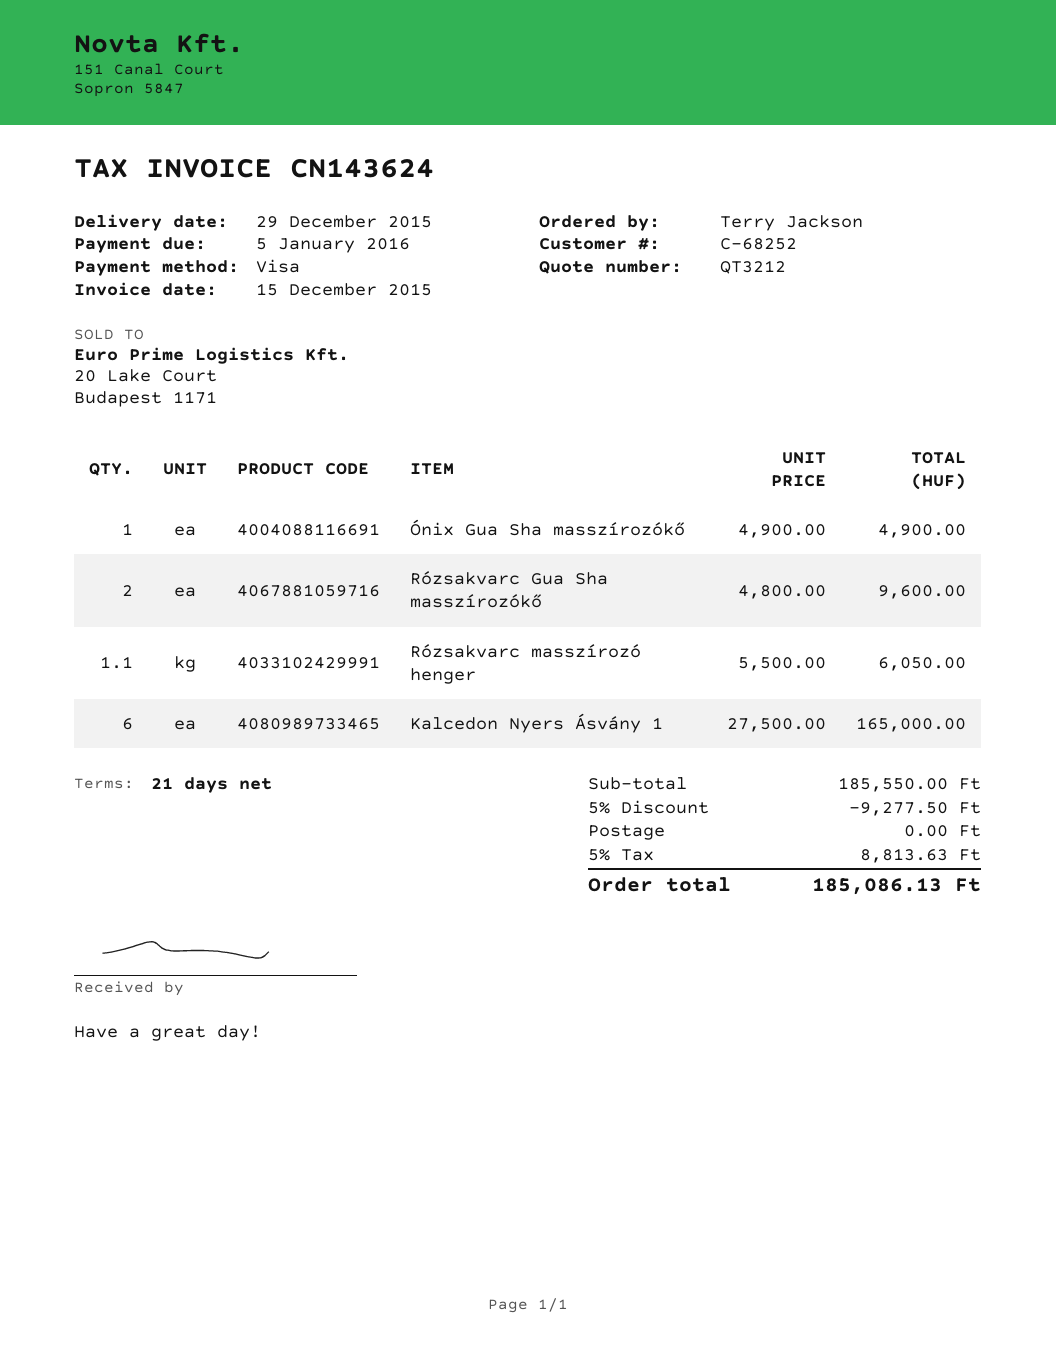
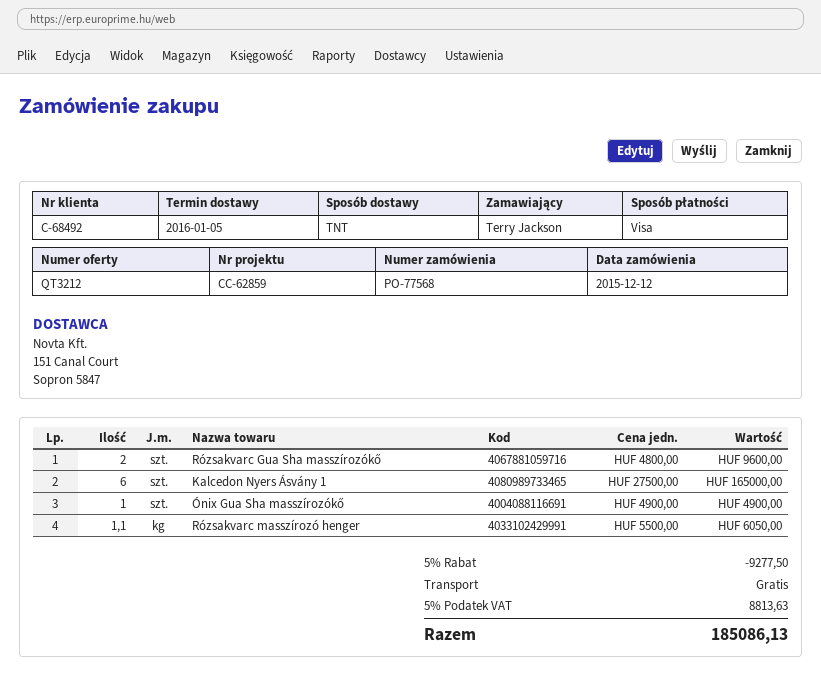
delivery date: 2015-12-29 -> 2016-01-05
customer number: C-68252 -> C-68492

